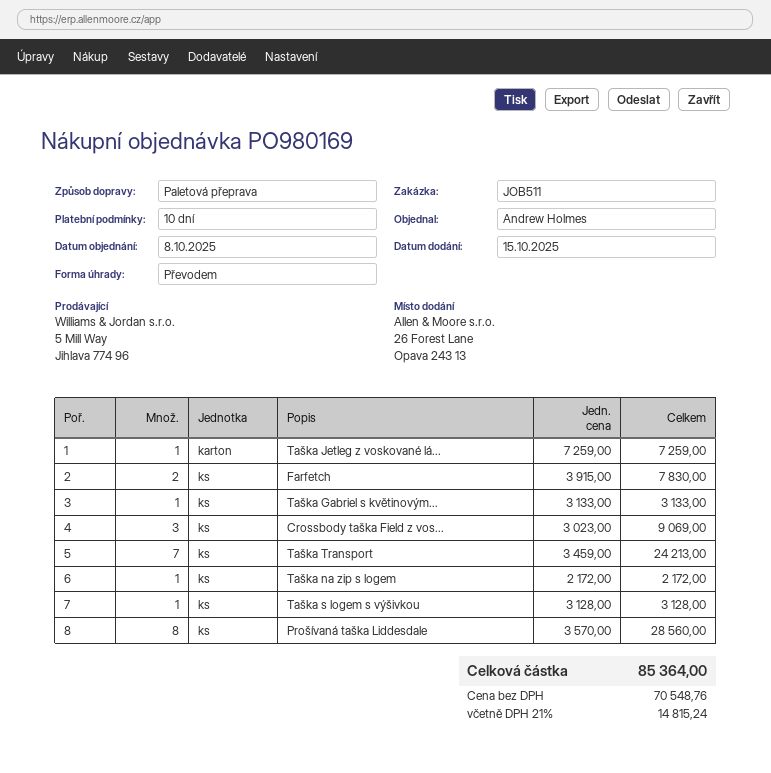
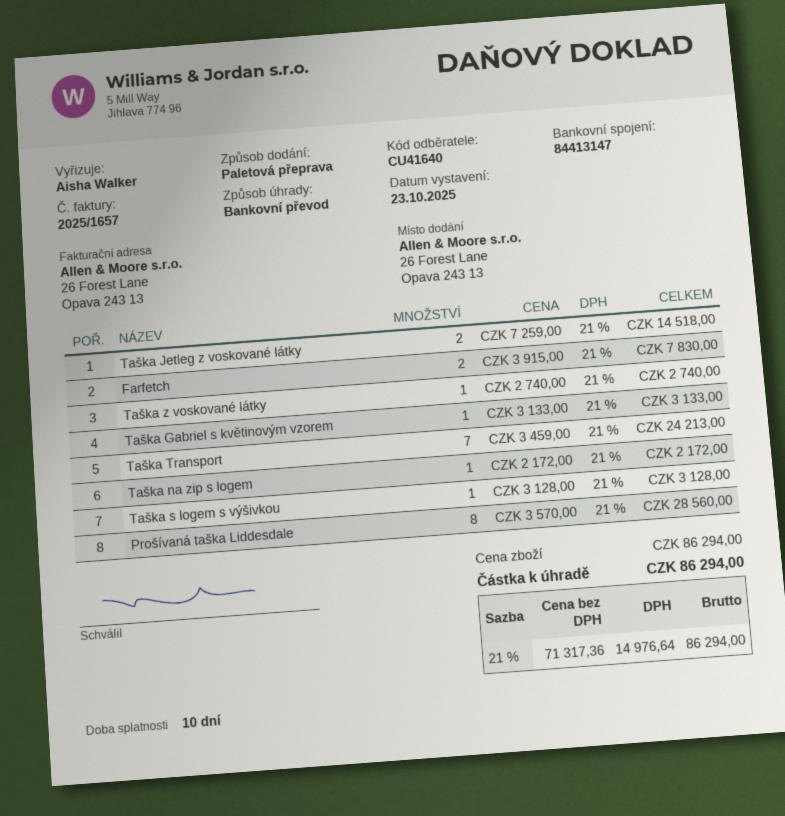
Taška Jetleg z voskované lá...: 1 x 7259.00 = 7259.00 -> 2 x 7259.00 = 14518.00
Crossbody taška Field z vos...: 3 x 3023.00 = 9069.00 -> none
Taška z voskované látky: none -> 1 x 2740.00 = 2740.00
net: 70548.76 -> 71317.36
tax: 21% = 14815.24 -> 21% = 14976.64
total: 85364.00 -> 86294.00

